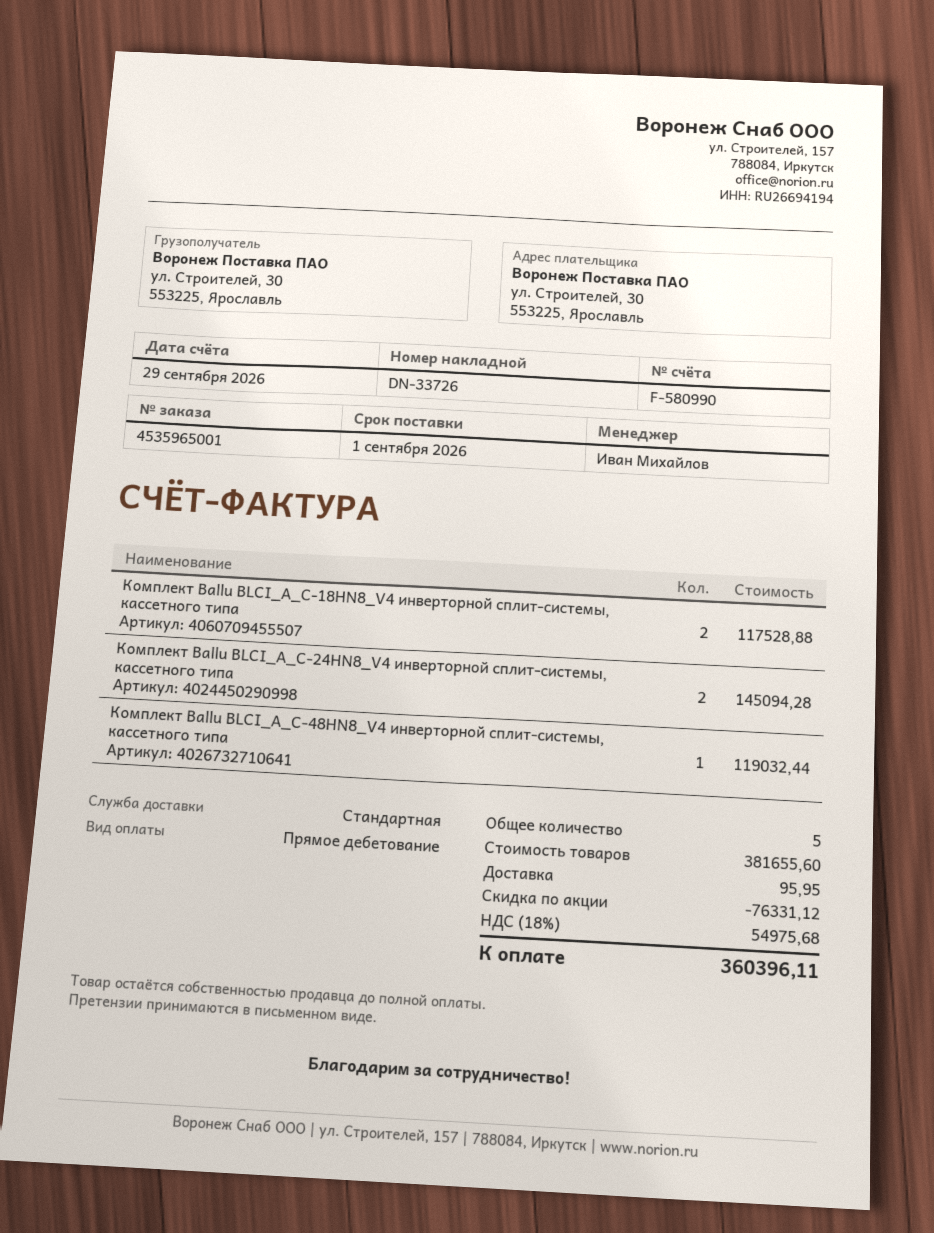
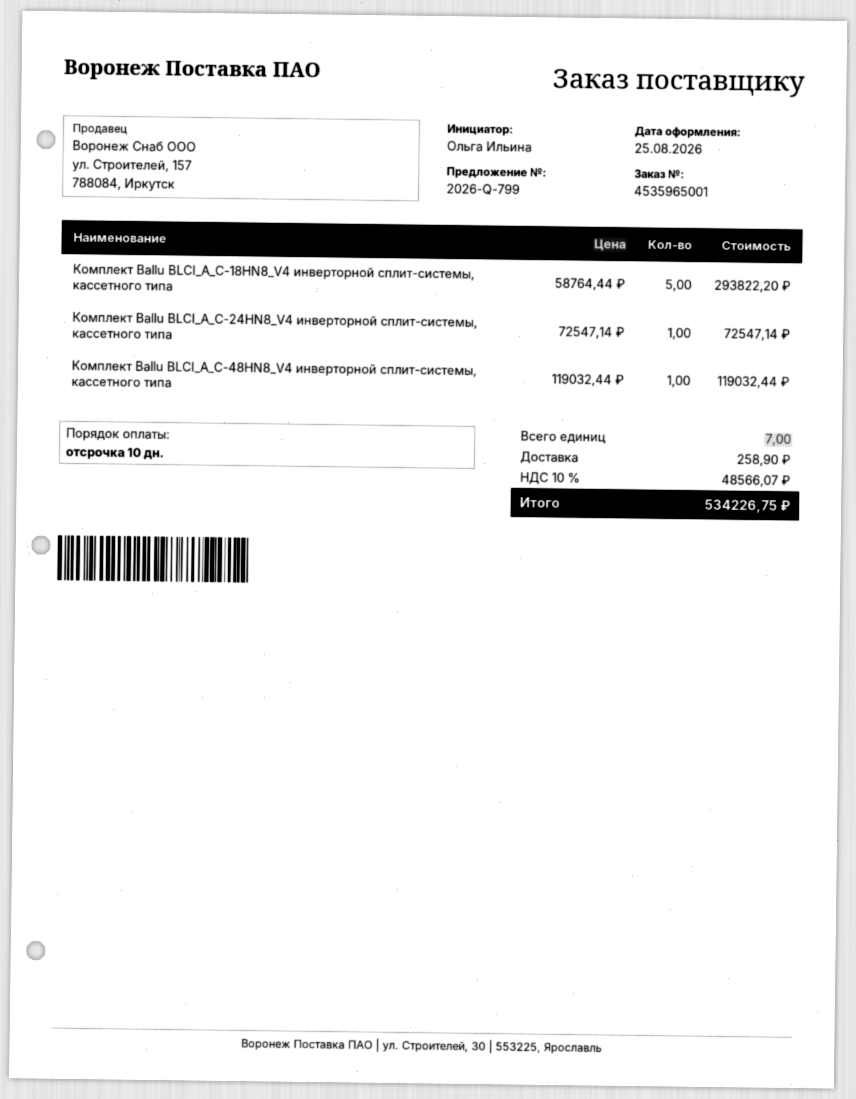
Комплект Ballu BLCI_A_C-18HN8_V4 инверторной сплит-системы, кассетного типа: 2 for 117528.88 -> 5 for 293822.20
Комплект Ballu BLCI_A_C-24HN8_V4 инверторной сплит-системы, кассетного типа: 2 for 145094.28 -> 1 for 72547.14
total quantity: 5 -> 7
discount: 76331.12 -> none
shipping: 95.95 -> 258.90
tax: 18% = 54975.68 -> 10% = 48566.07
total: 360396.11 -> 534226.75

